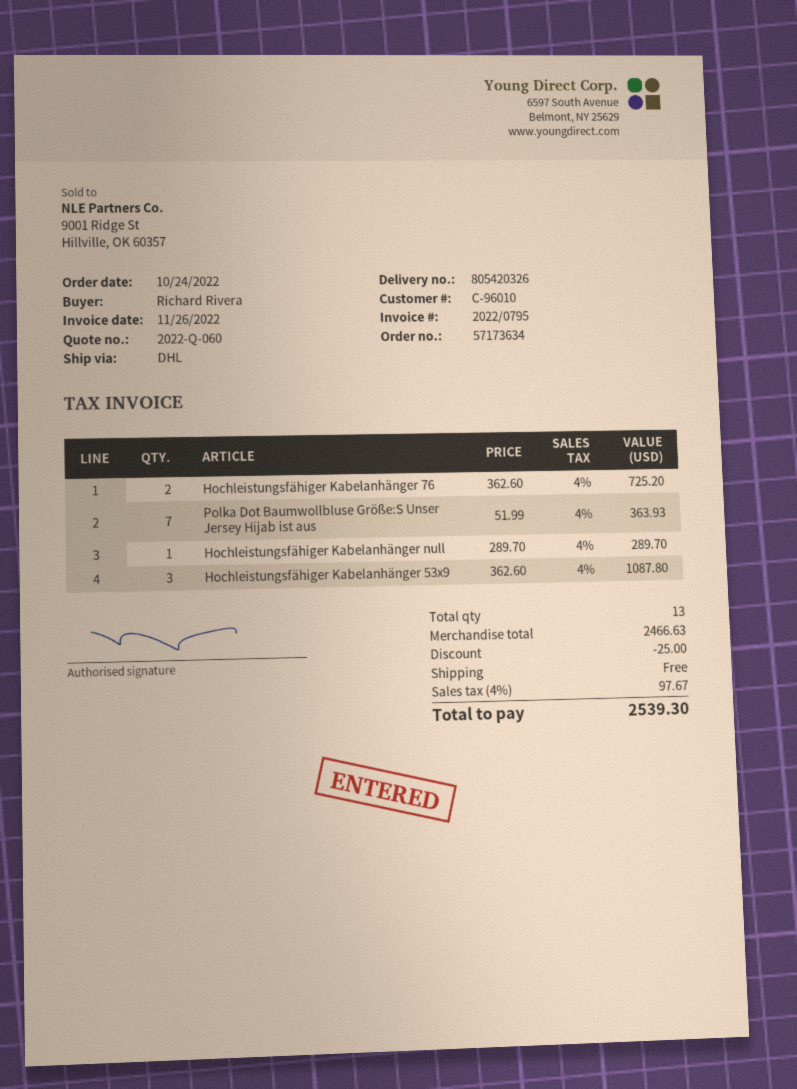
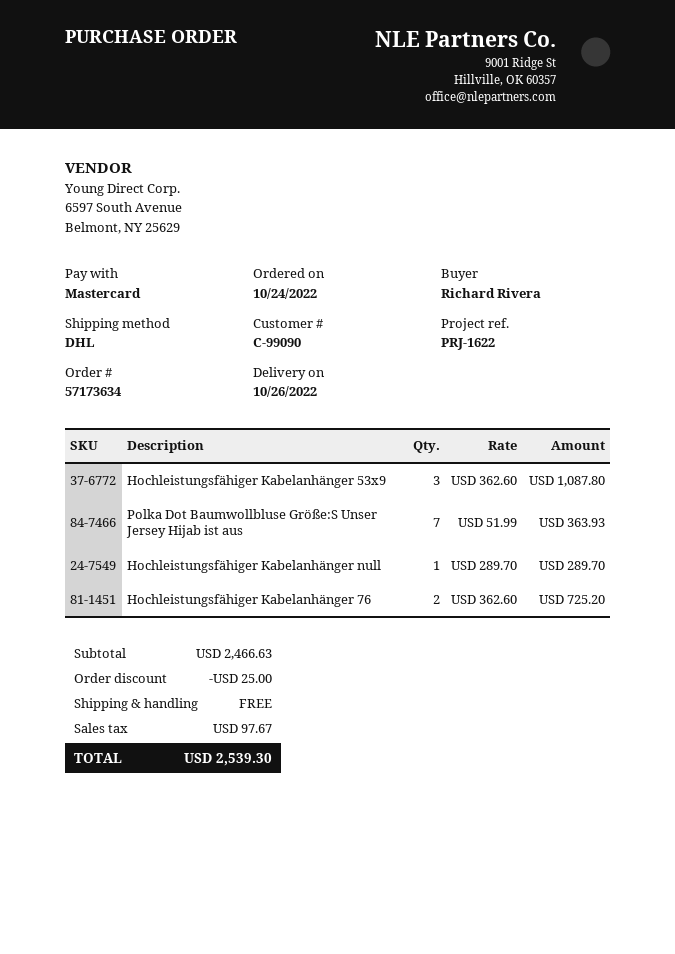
customer number: C-96010 -> C-99090

